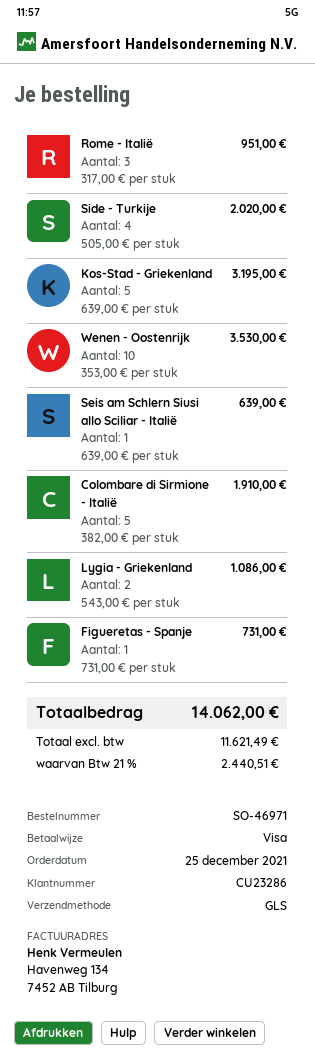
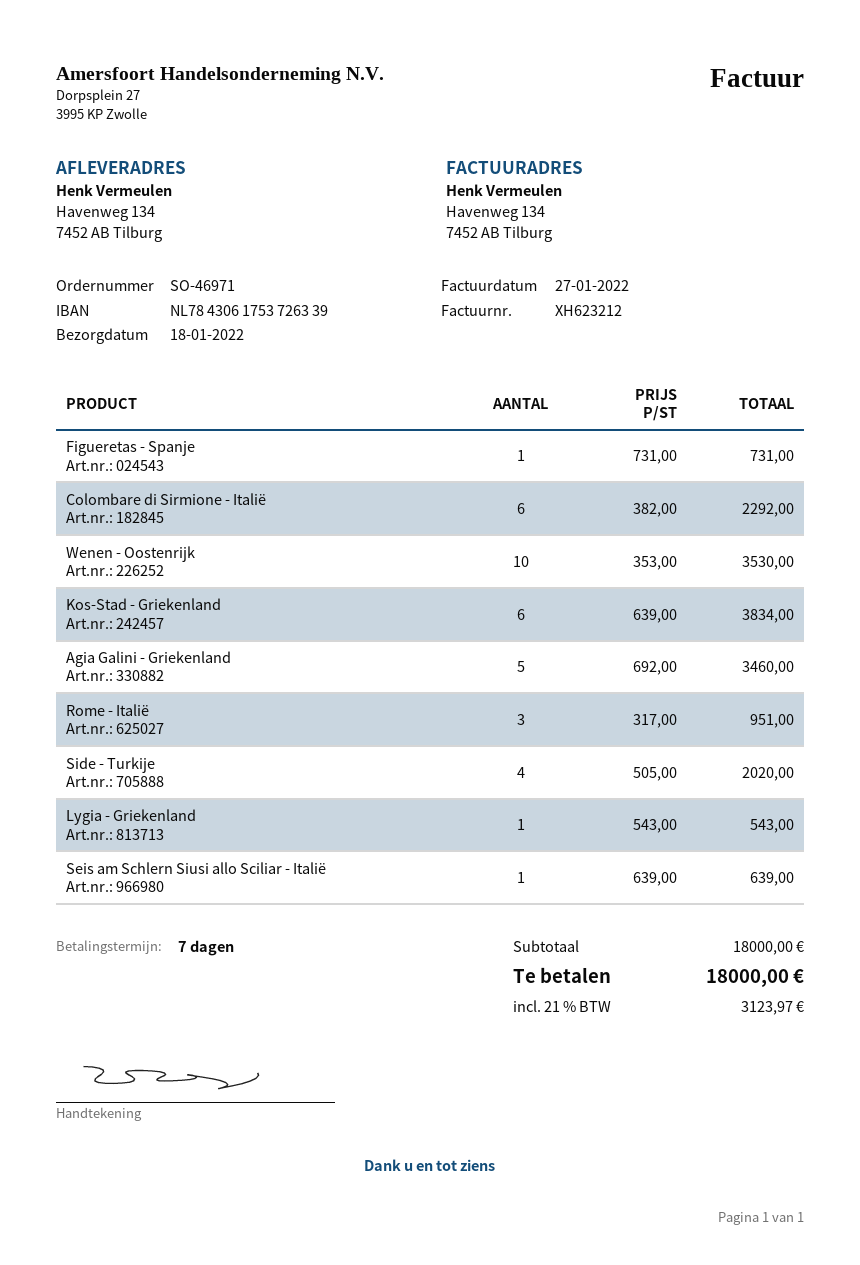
Kos-Stad - Griekenland: 5 x 639.00 = 3195.00 -> 6 x 639.00 = 3834.00
Colombare di Sirmione - Italië: 5 x 382.00 = 1910.00 -> 6 x 382.00 = 2292.00
Lygia - Griekenland: 2 x 543.00 = 1086.00 -> 1 x 543.00 = 543.00
Agia Galini - Griekenland: none -> 5 x 692.00 = 3460.00
tax: 21% = 2440.51 -> 21% = 3123.97
total: 14062.00 -> 18000.00

